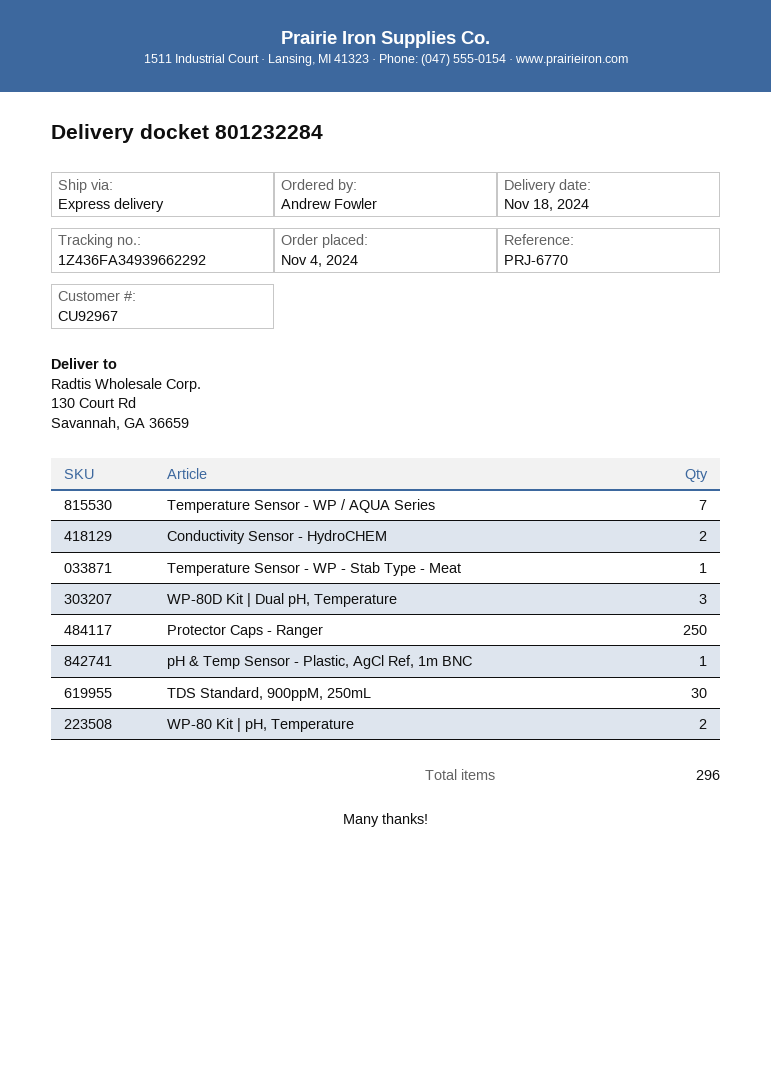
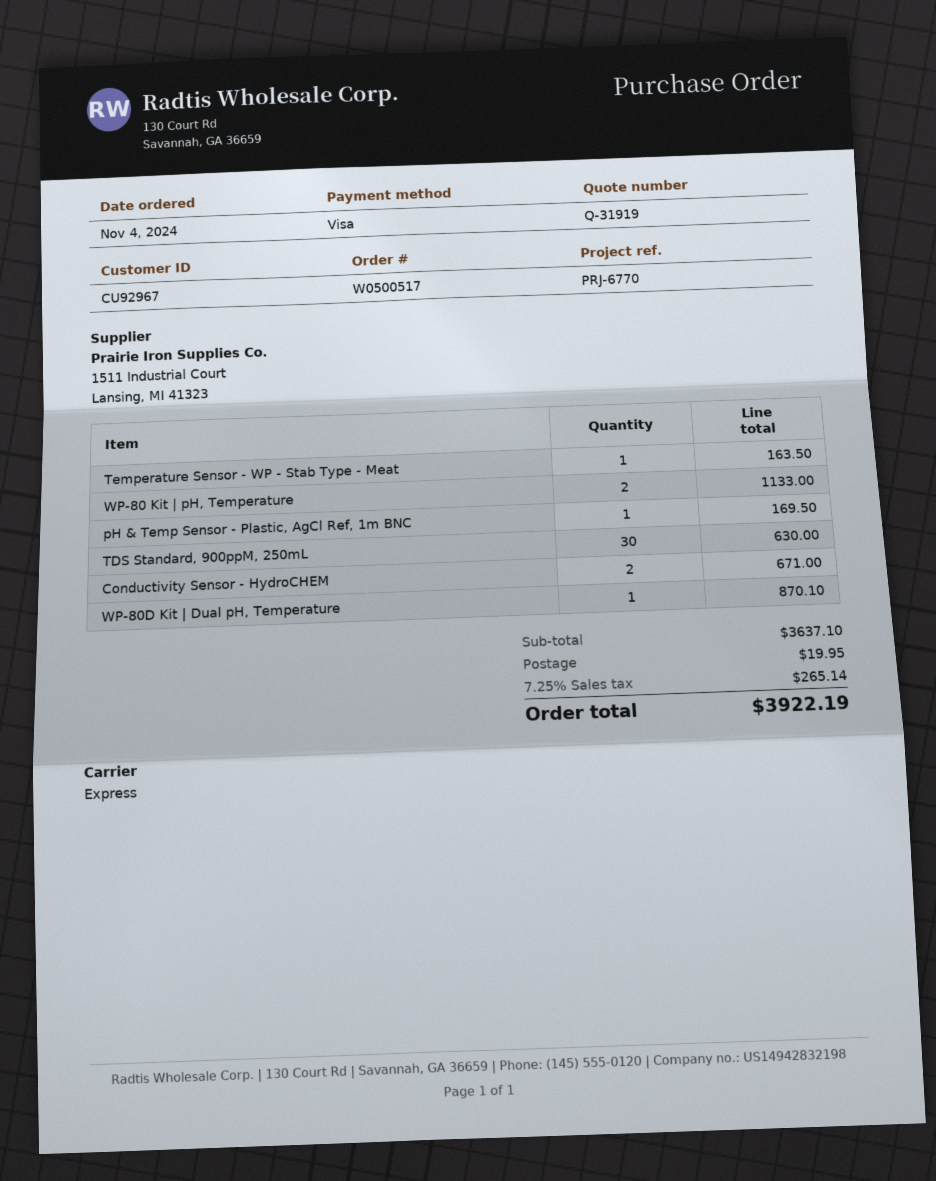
Temperature Sensor - WP / AQUA Series: 7 -> none
WP-80D Kit | Dual pH, Temperature: 3 -> 1
Protector Caps - Ranger: 250 -> none

